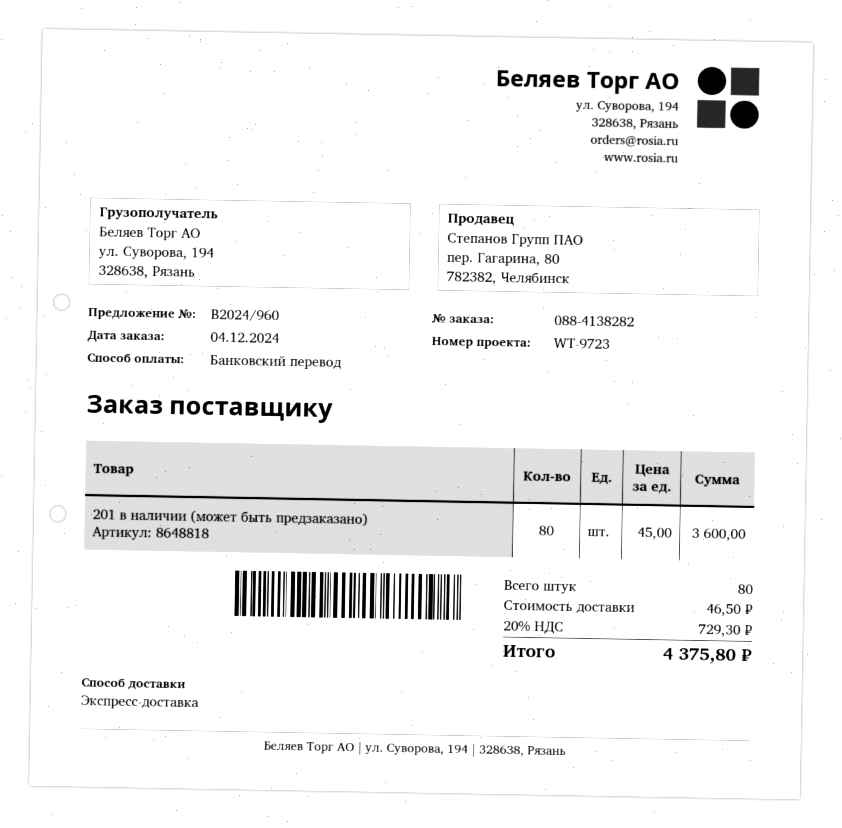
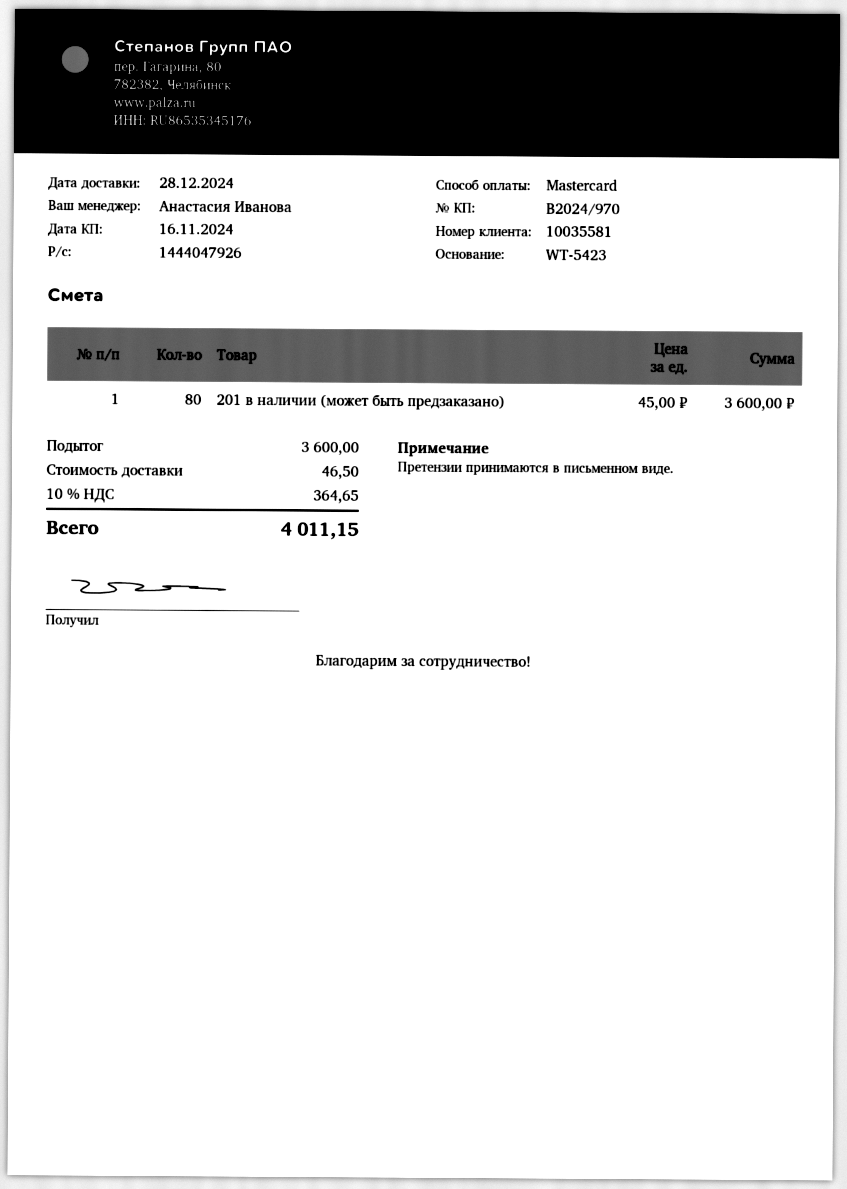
quote number: B2024/960 -> B2024/970
reference: WT-9723 -> WT-5423
payment method: bank transfer -> Mastercard
tax: 20% = 729.30 -> 10% = 364.65
total: 4375.80 -> 4011.15

